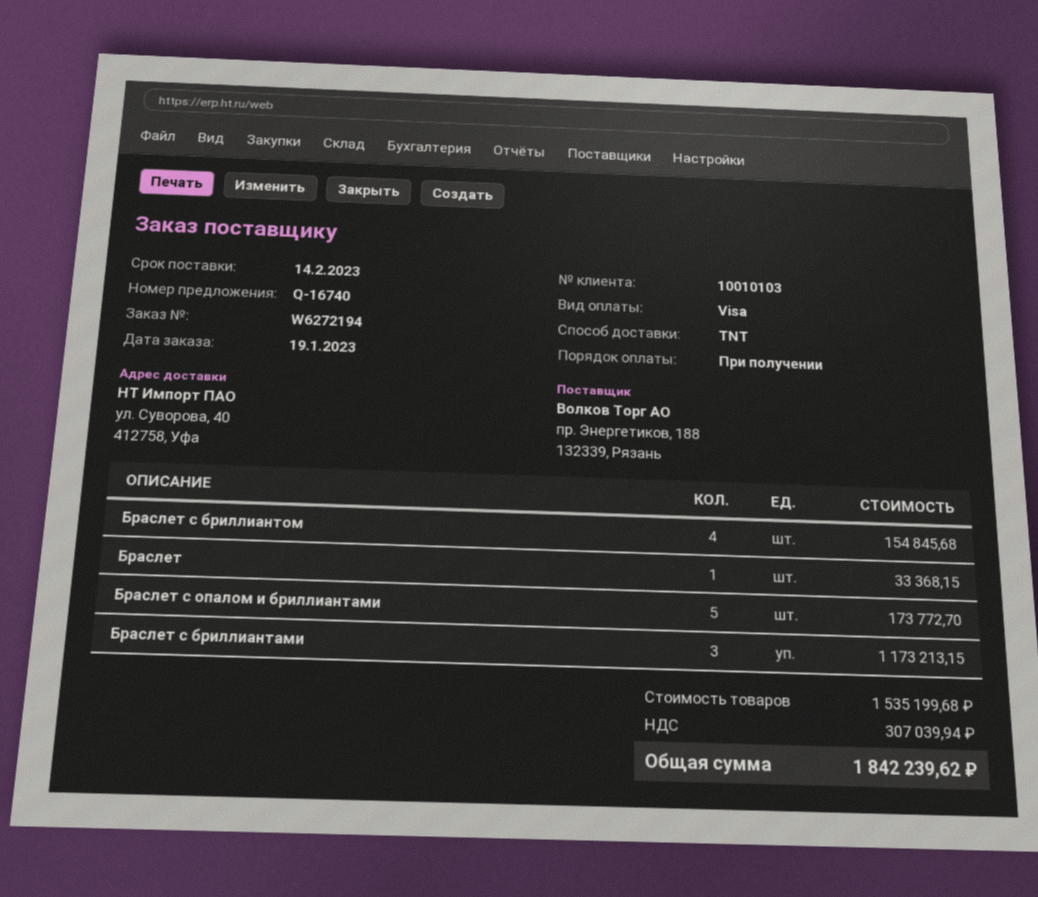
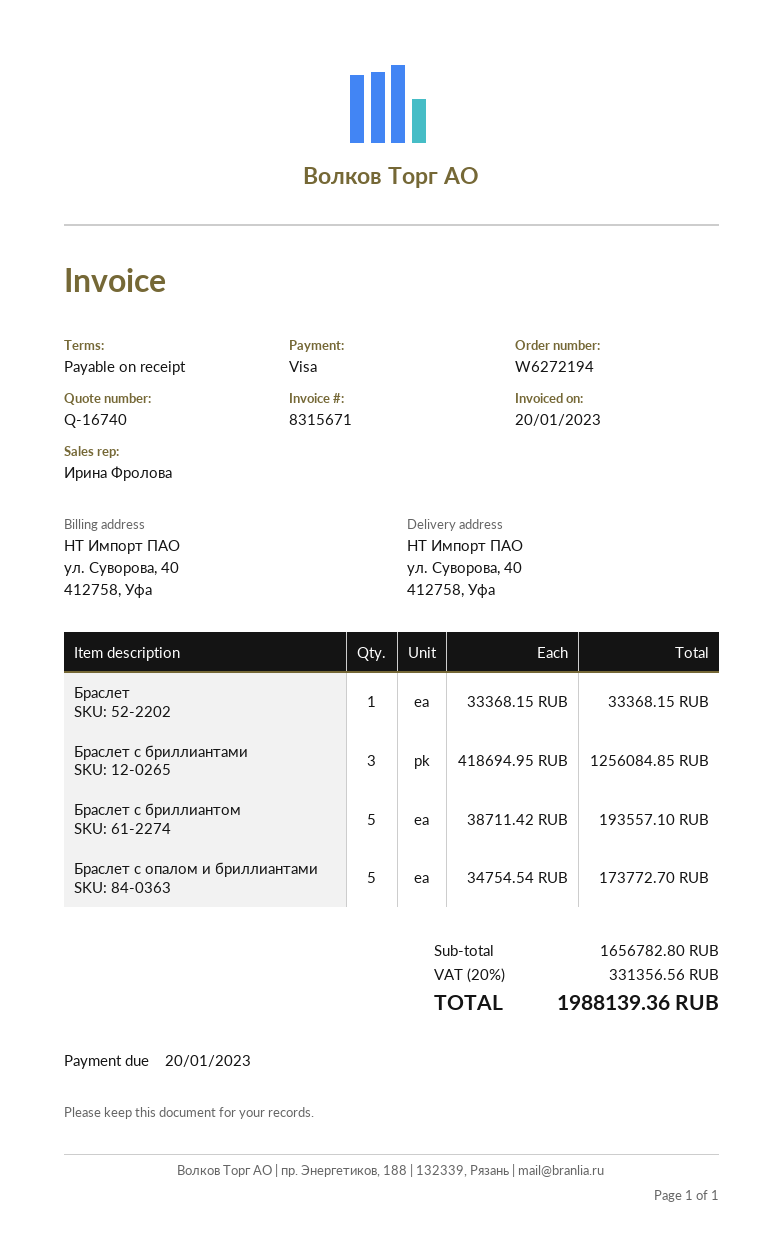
Браслет с бриллиантом: 4 for 154845.68 -> 5 for 193557.10
Браслет с бриллиантами: 3 for 1173213.15 -> 3 for 1256084.85
subtotal: 1535199.68 -> 1656782.80
tax: 307039.94 -> 331356.56
total: 1842239.62 -> 1988139.36

